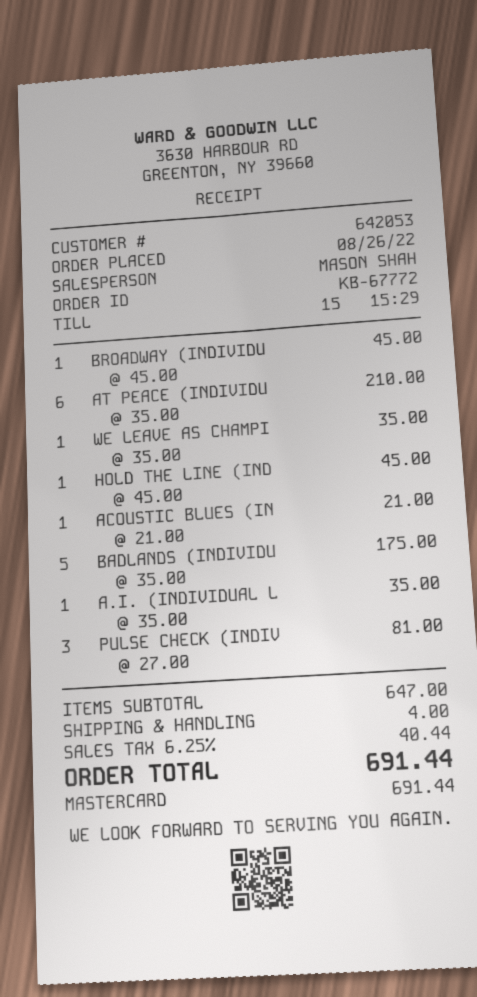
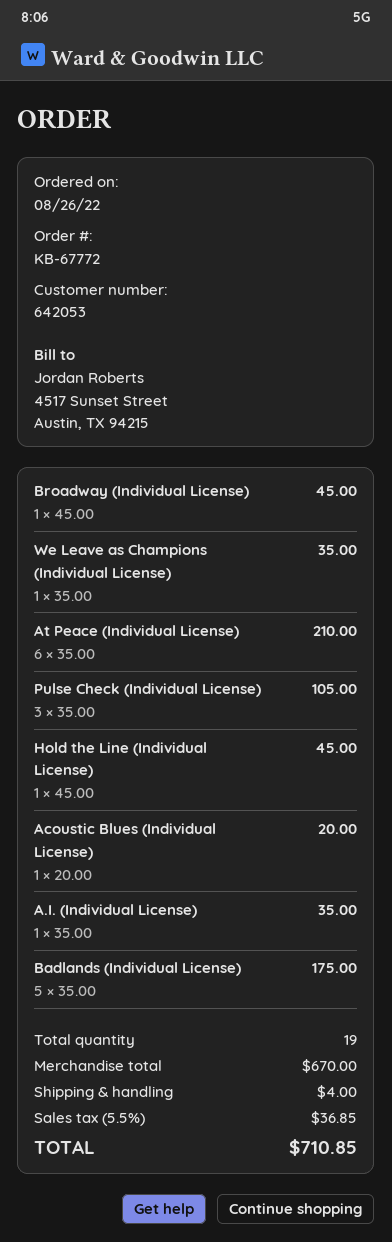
ACOUSTIC BLUES (IN: 1 x 21.00 = 21.00 -> 1 x 20.00 = 20.00
PULSE CHECK (INDIV: 3 x 27.00 = 81.00 -> 3 x 35.00 = 105.00
subtotal: 647.00 -> 670.00
tax: 6.25% = 40.44 -> 5.5% = 36.85
total: 691.44 -> 710.85

